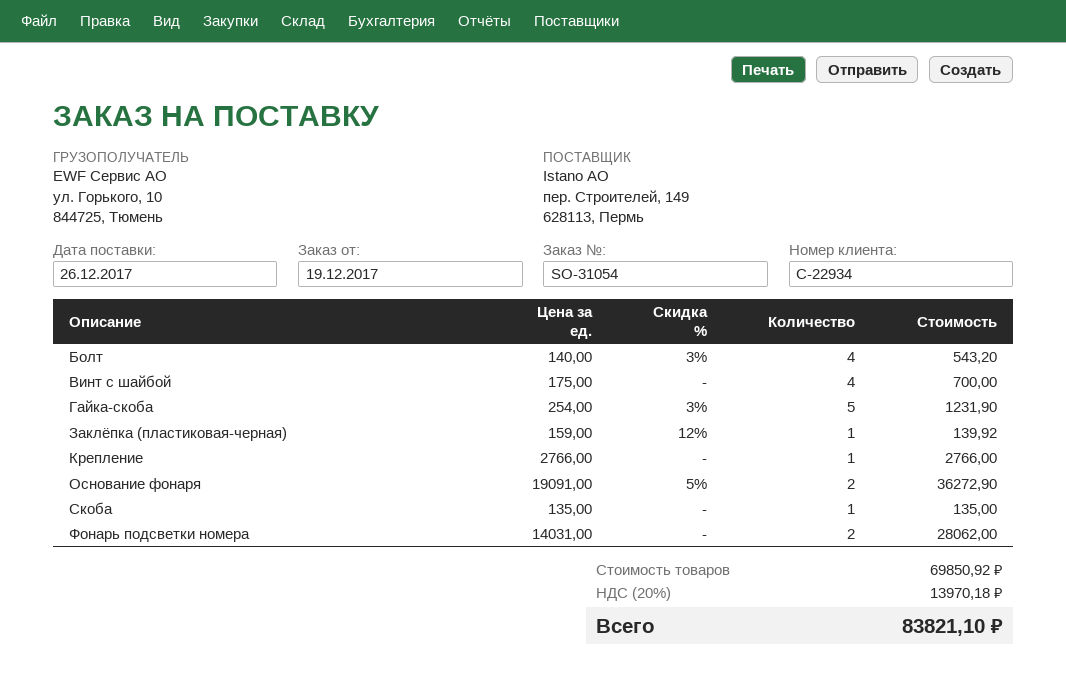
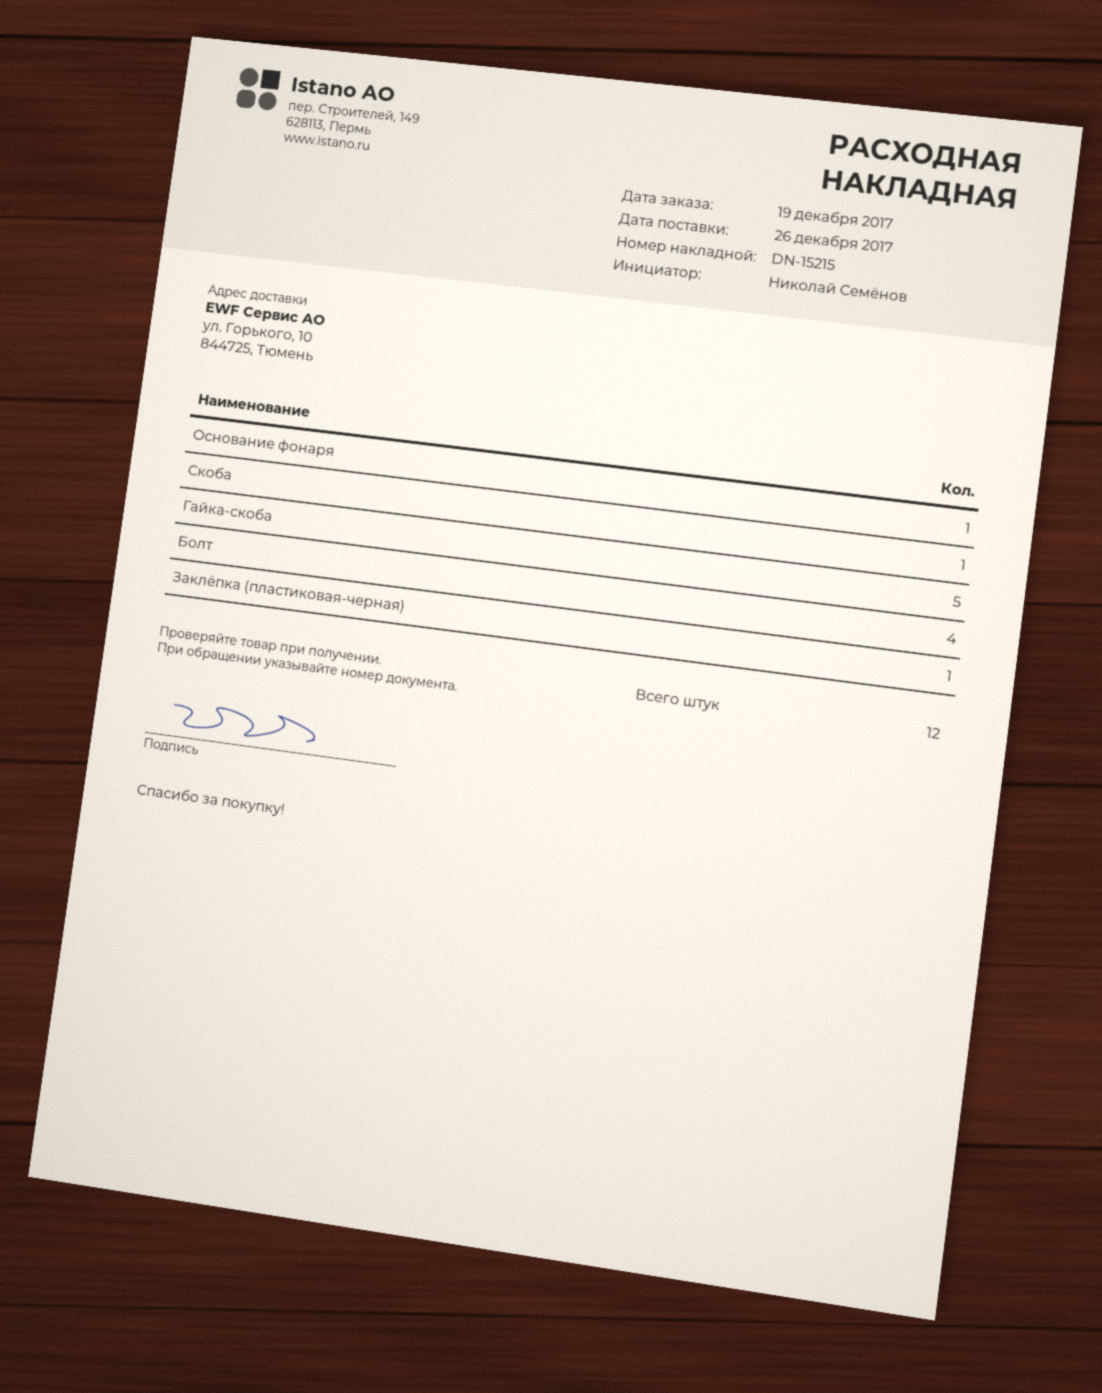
Винт с шайбой: 4 -> none
Крепление: 1 -> none
Основание фонаря: 2 -> 1
Фонарь подсветки номера: 2 -> none

